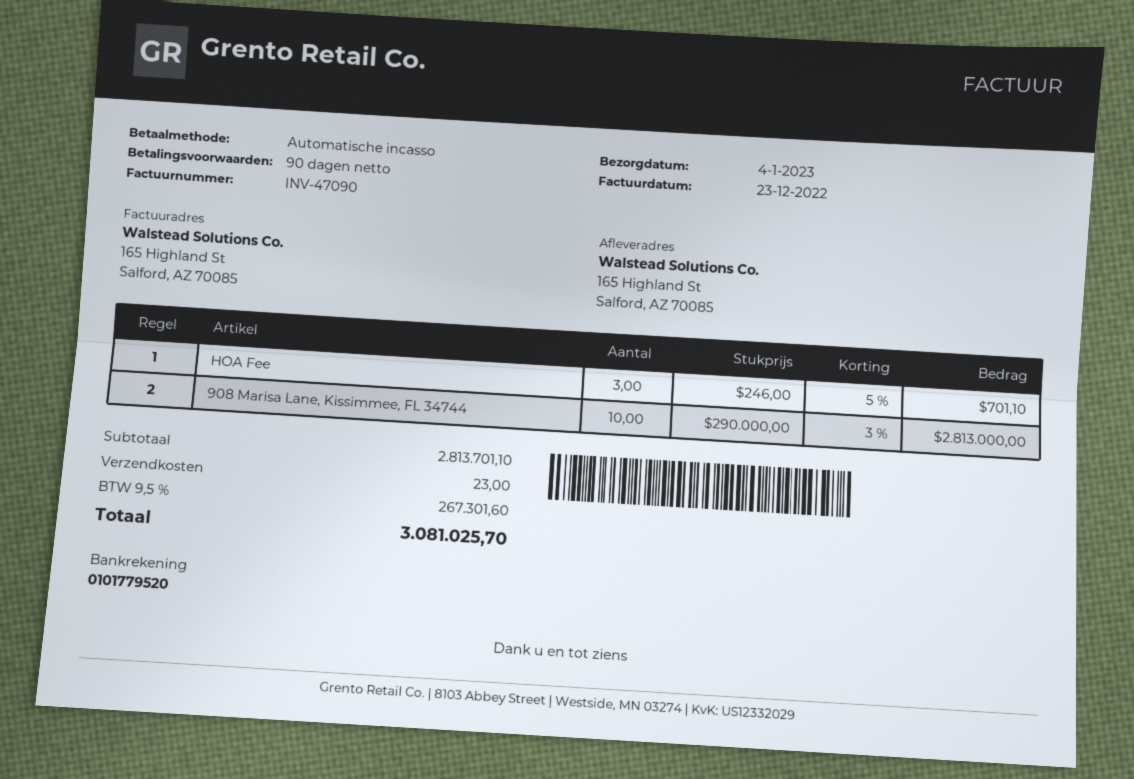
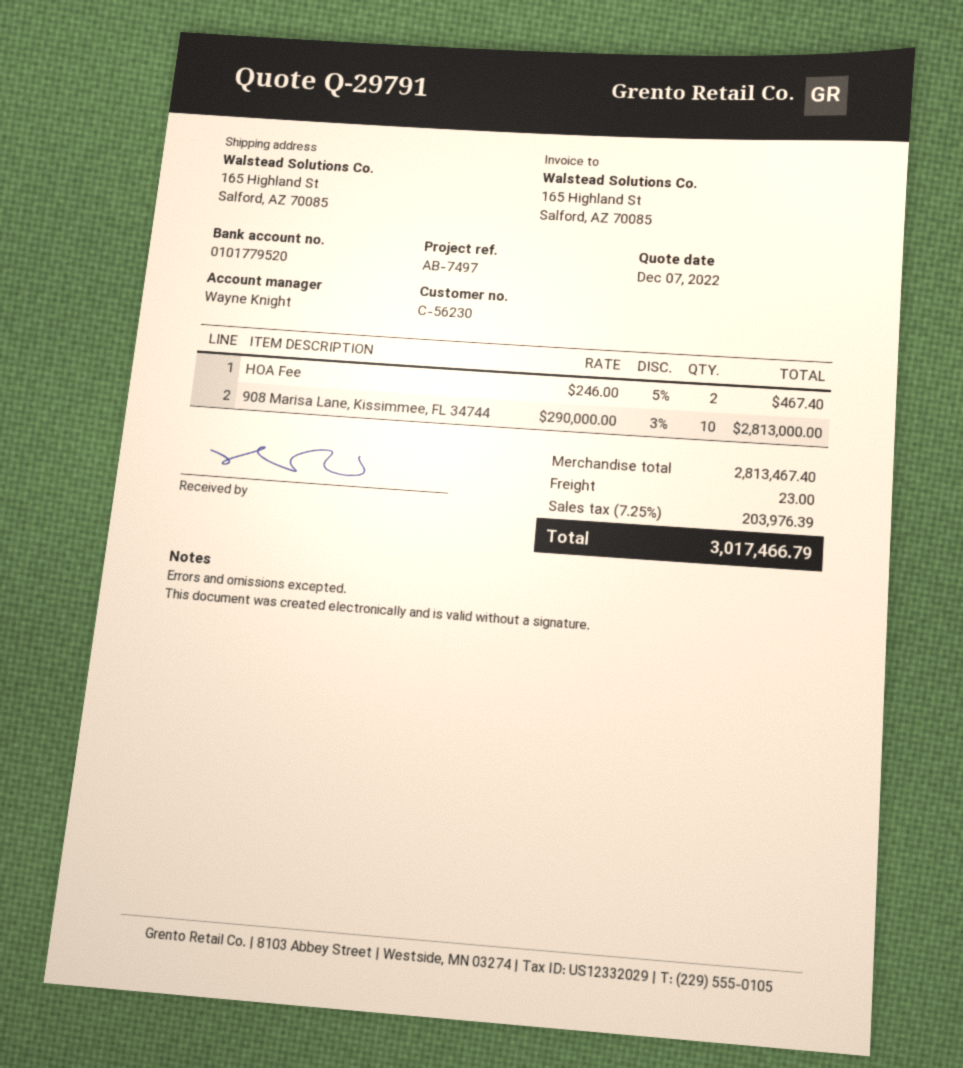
HOA Fee: 3 x 246.00 - 5% = 701.10 -> 2 x 246.00 - 5% = 467.40
subtotal: 2813701.10 -> 2813467.40
tax: 9.5% = 267301.60 -> 7.25% = 203976.39
total: 3081025.70 -> 3017466.79

